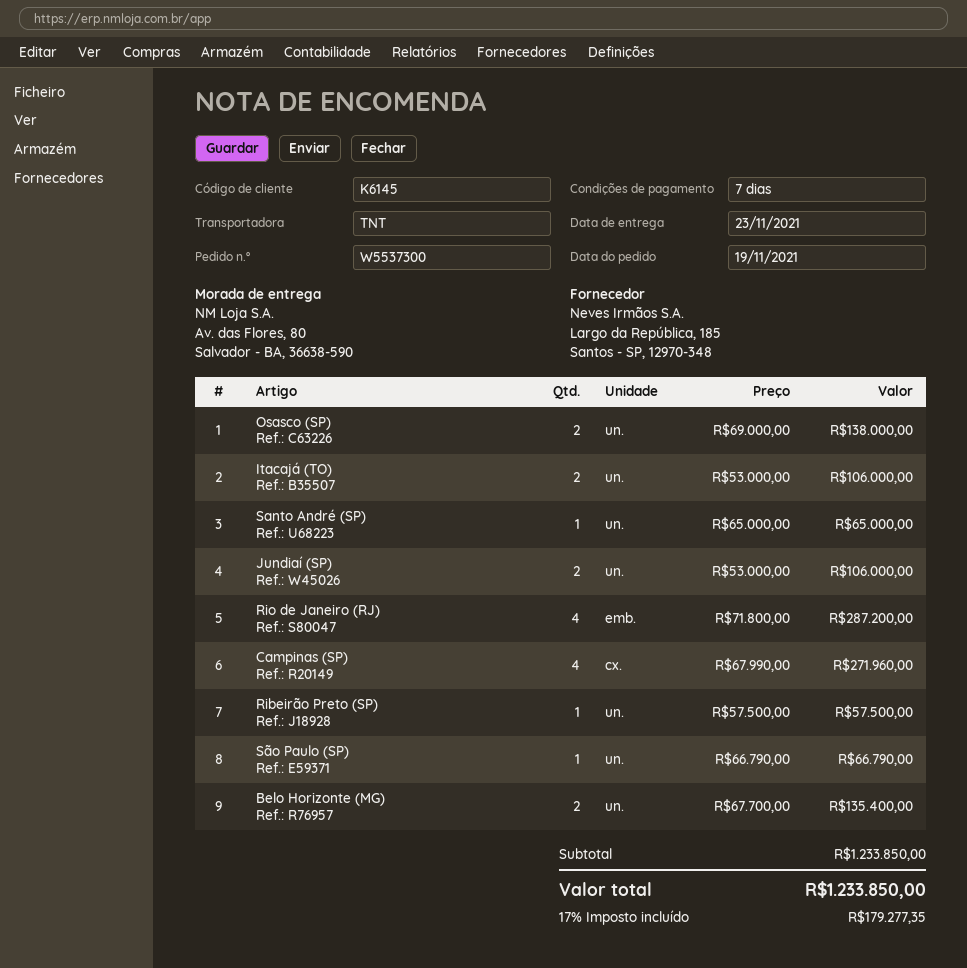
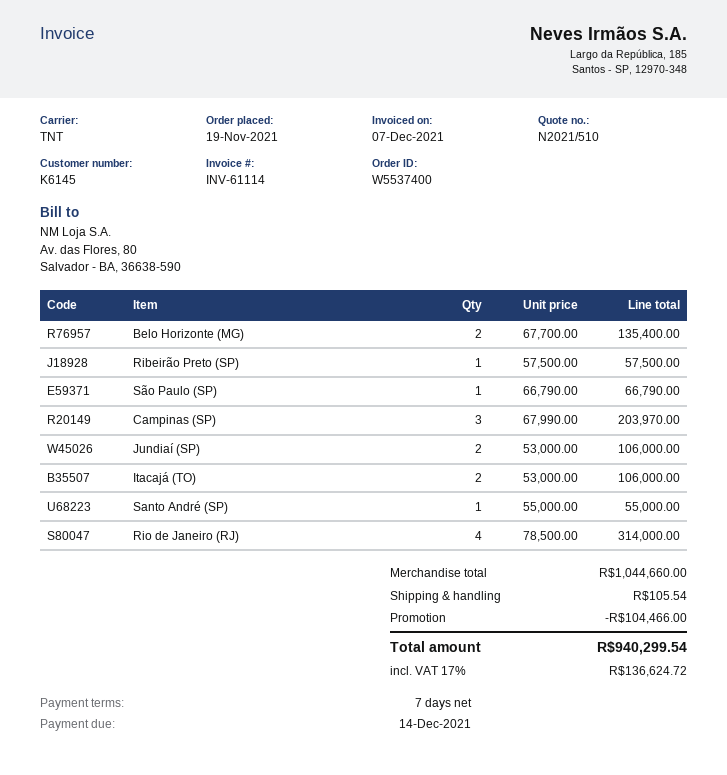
order number: W5537300 -> W5537400
Osasco (SP): 2 x 69000.00 = 138000.00 -> none
Santo André (SP): 1 x 65000.00 = 65000.00 -> 1 x 55000.00 = 55000.00
Rio de Janeiro (RJ): 4 x 71800.00 = 287200.00 -> 4 x 78500.00 = 314000.00
Campinas (SP): 4 x 67990.00 = 271960.00 -> 3 x 67990.00 = 203970.00
subtotal: 1233850.00 -> 1044660.00
discount: none -> 104466.00
shipping: none -> 105.54
tax: 17% = 179277.35 -> 17% = 136624.72
total: 1233850.00 -> 940299.54

